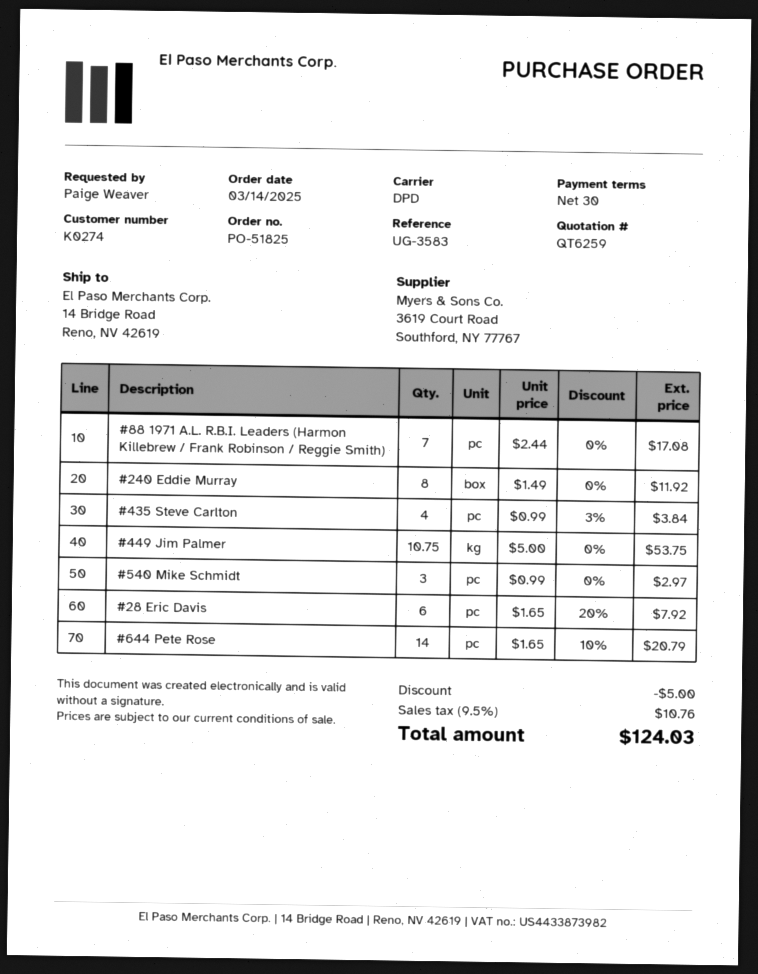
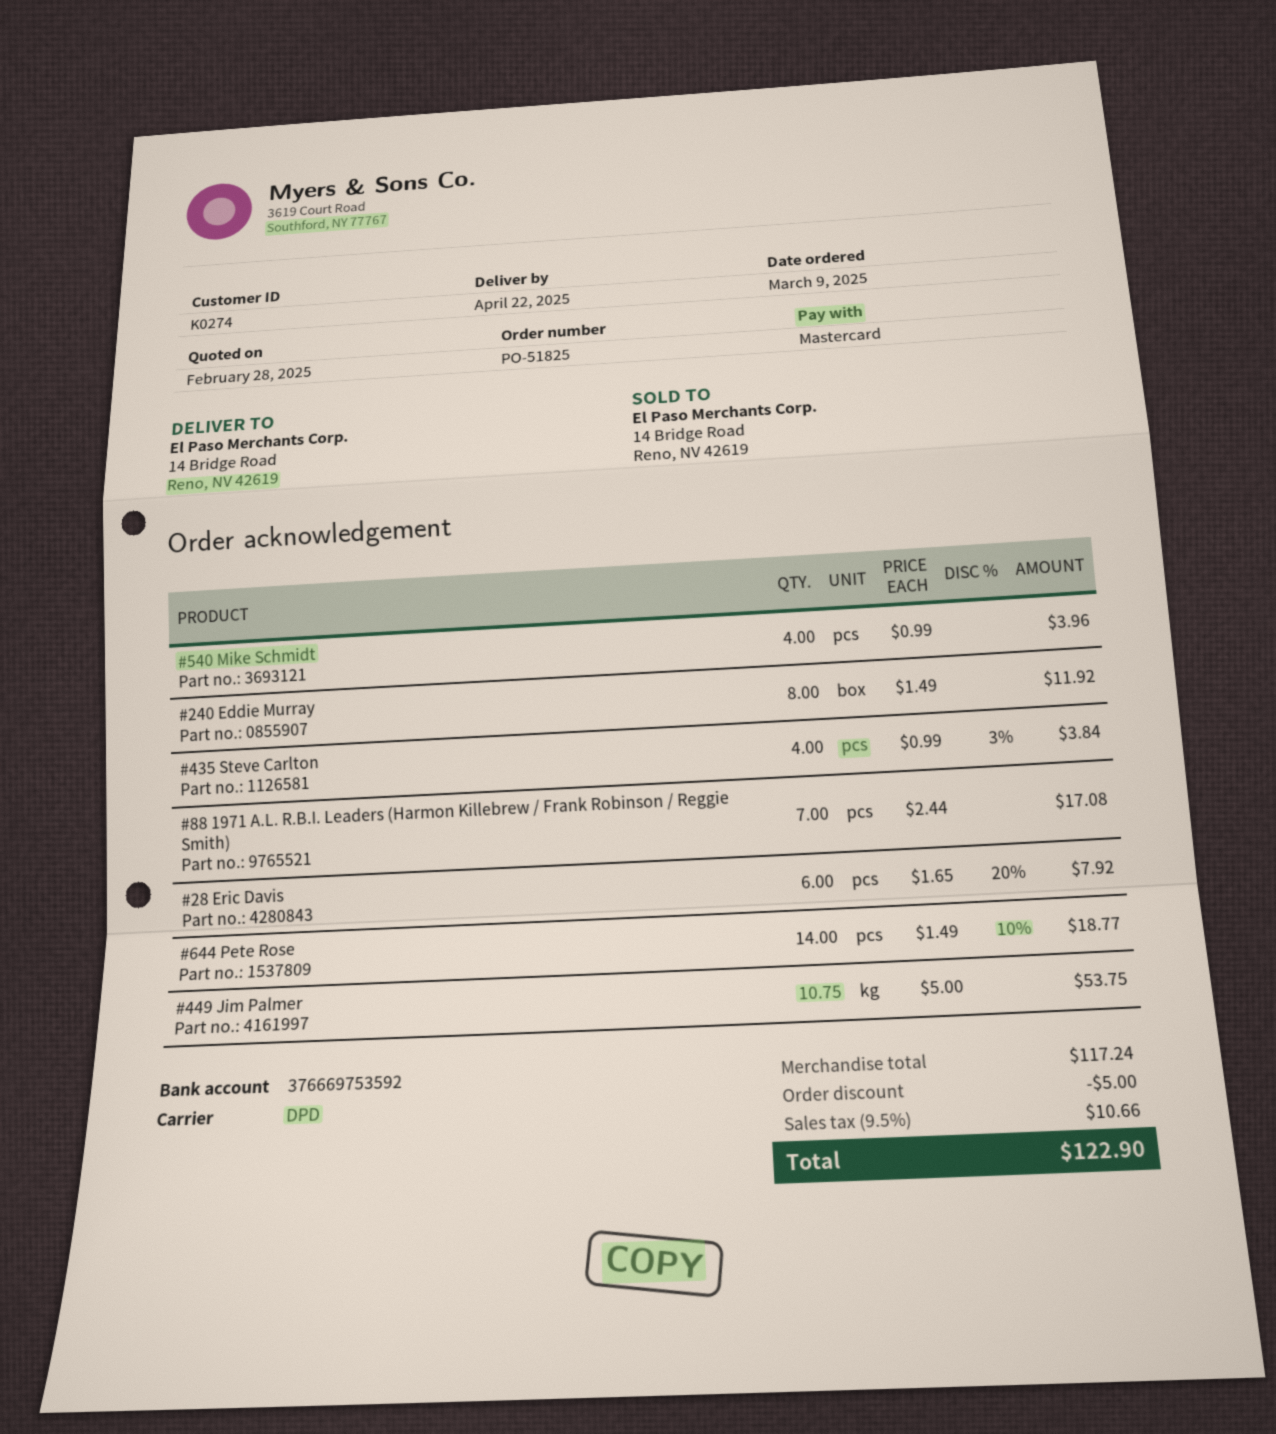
order date: 2025-03-14 -> 2025-03-09
#540 Mike Schmidt: 3 x 0.99 = 2.97 -> 4 x 0.99 = 3.96
#644 Pete Rose: 14 x 1.65 - 10% = 20.79 -> 14 x 1.49 - 10% = 18.77
tax: 9.5% = 10.76 -> 9.5% = 10.66
total: 124.03 -> 122.90

